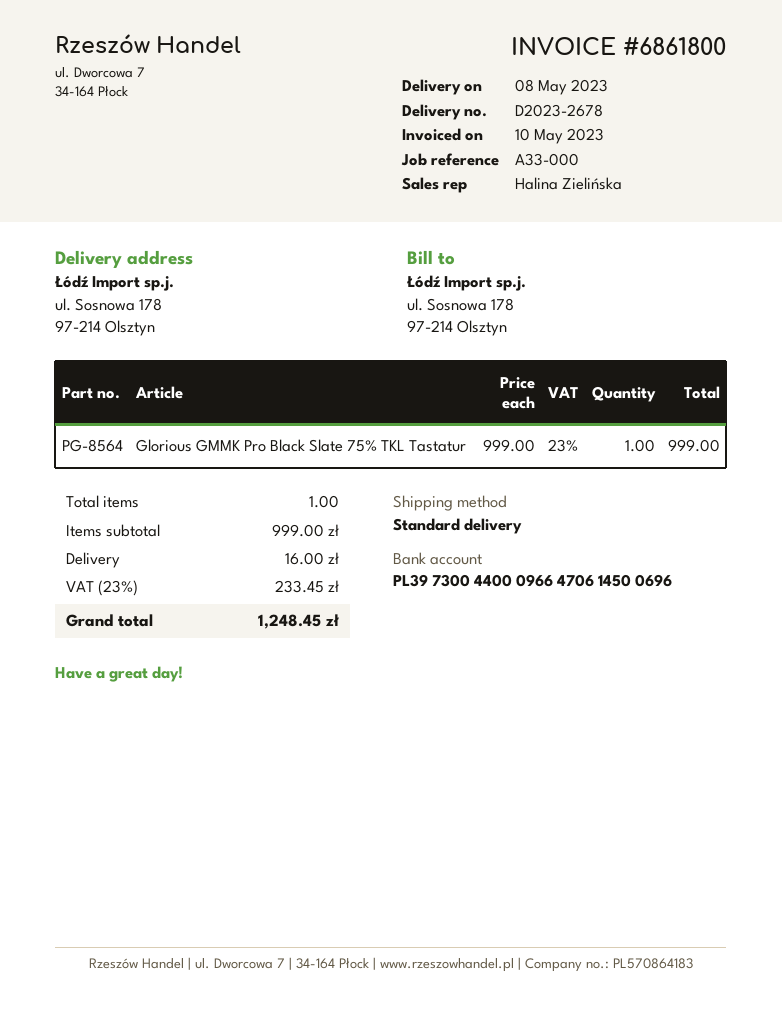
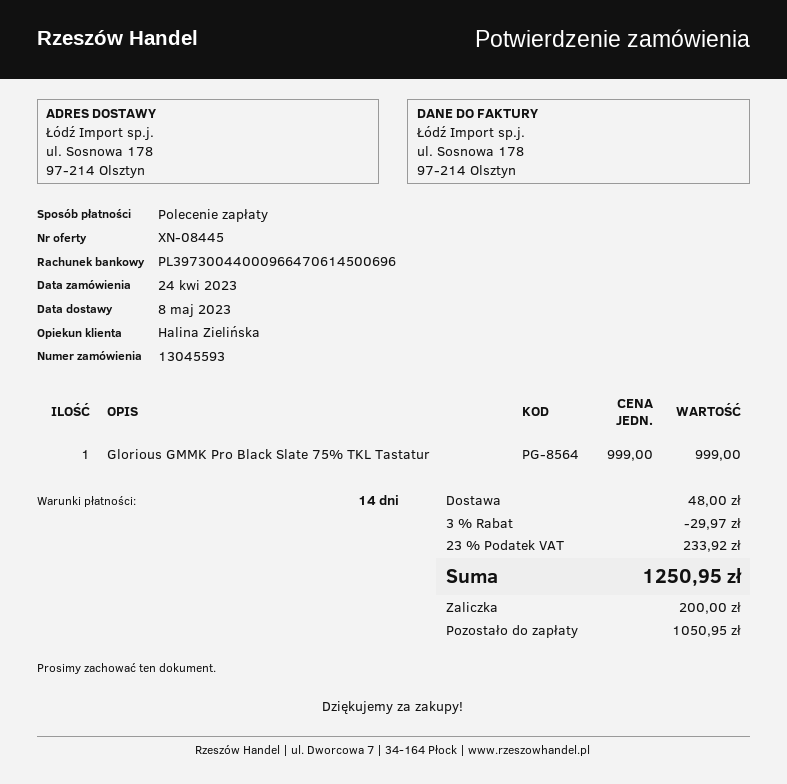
discount: none -> 3% = 29.97
shipping: 16.00 -> 48.00
tax: 23% = 233.45 -> 23% = 233.92
total: 1248.45 -> 1250.95

